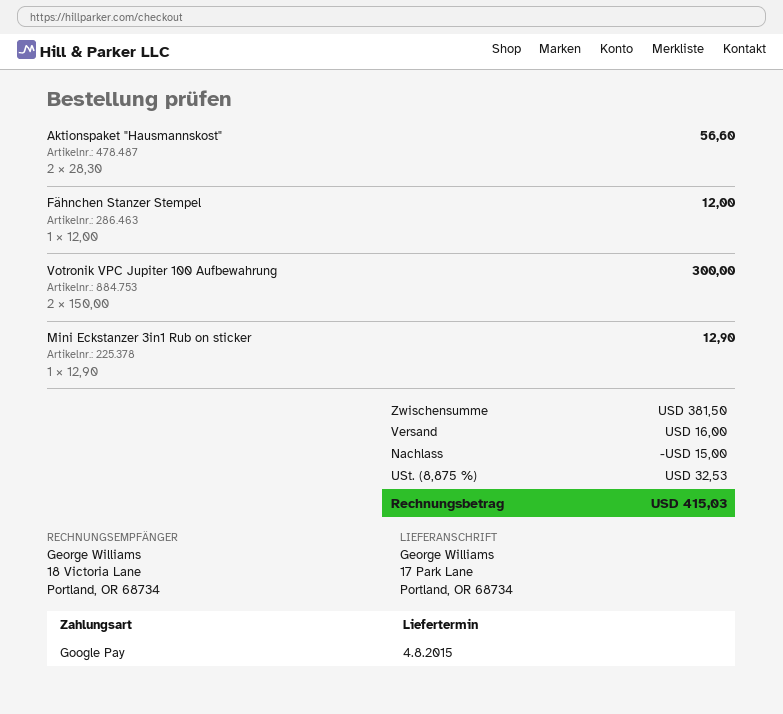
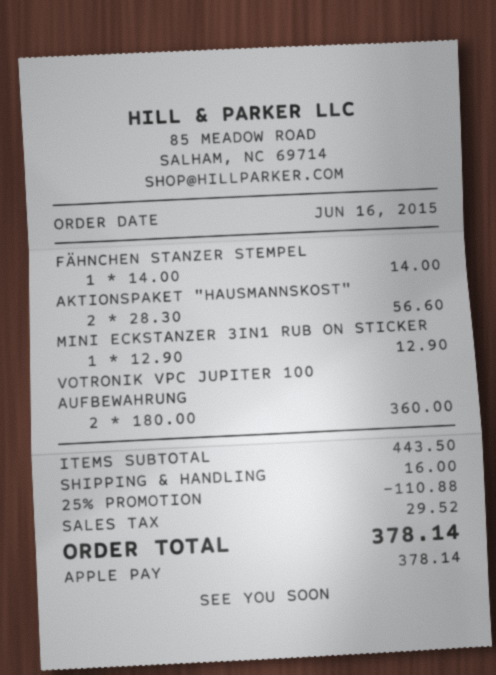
payment method: Google Pay -> Apple Pay
Fähnchen Stanzer Stempel: 1 x 12.00 = 12.00 -> 1 x 14.00 = 14.00
Votronik VPC Jupiter 100 Aufbewahrung: 2 x 150.00 = 300.00 -> 2 x 180.00 = 360.00
subtotal: 381.50 -> 443.50
discount: 15.00 -> 110.88
tax: 32.53 -> 29.52
total: 415.03 -> 378.14

